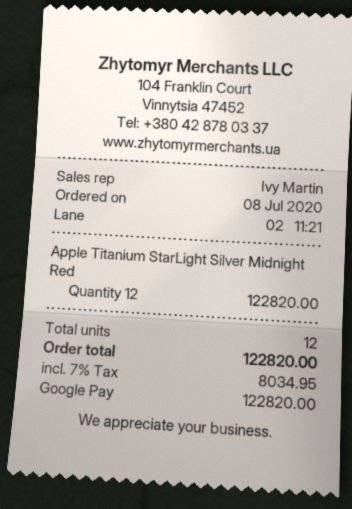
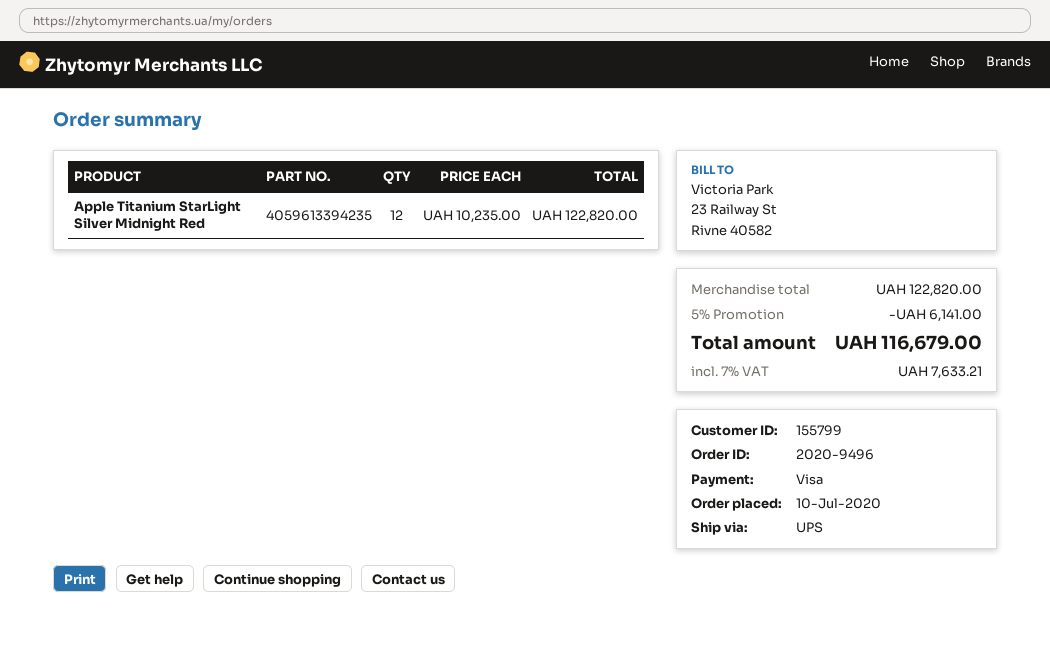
order date: 2020-07-08 -> 2020-07-10
payment method: Google Pay -> Visa
discount: none -> 5% = 6141.00
tax: 7% = 8034.95 -> 7% = 7633.21
total: 122820.00 -> 116679.00

